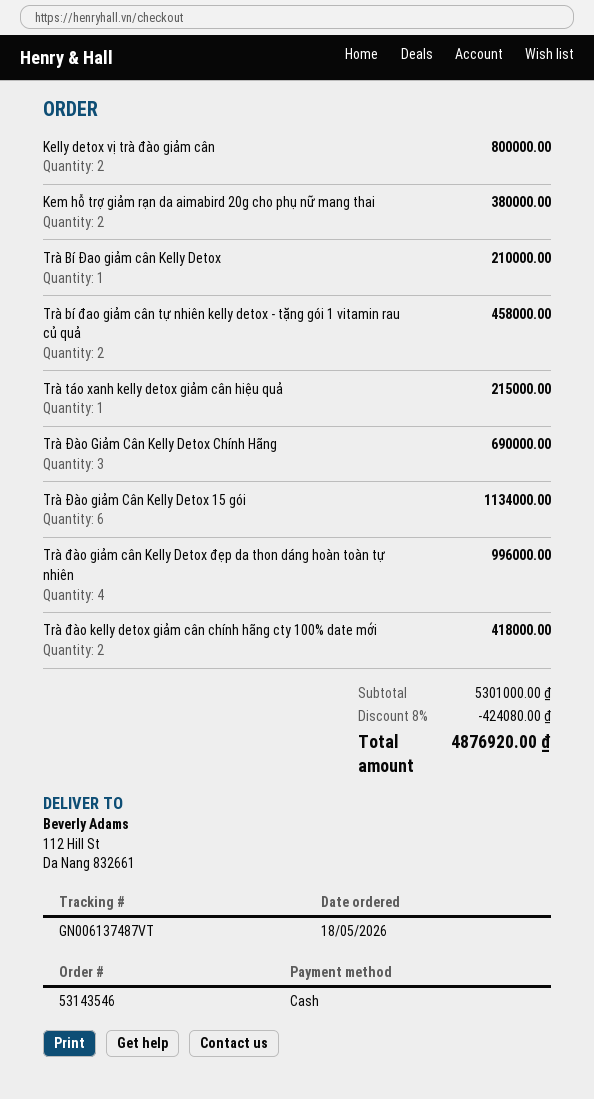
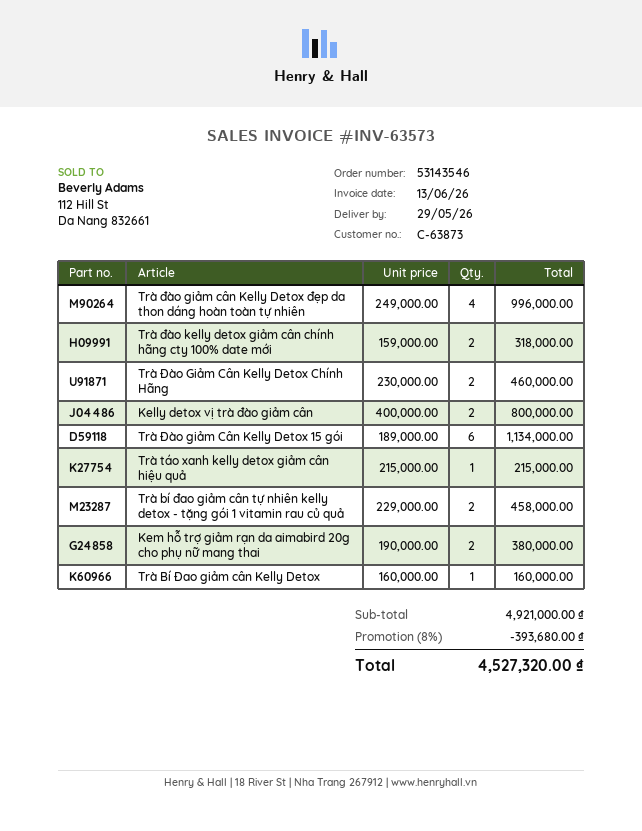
Trà Bí Đao giảm cân Kelly Detox: 1 for 210000.00 -> 1 for 160000.00
Trà Đào Giảm Cân Kelly Detox Chính Hãng: 3 for 690000.00 -> 2 for 460000.00
Trà đào kelly detox giảm cân chính hãng cty 100% date mới: 2 for 418000.00 -> 2 for 318000.00
subtotal: 5301000.00 -> 4921000.00
discount: 8% = 424080.00 -> 8% = 393680.00
total: 4876920.00 -> 4527320.00

